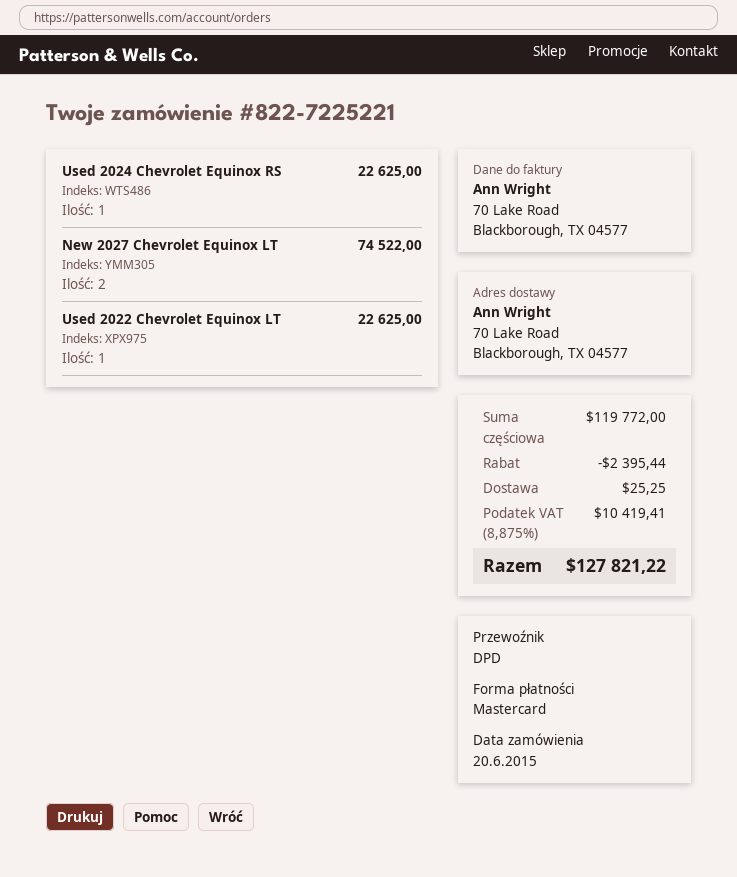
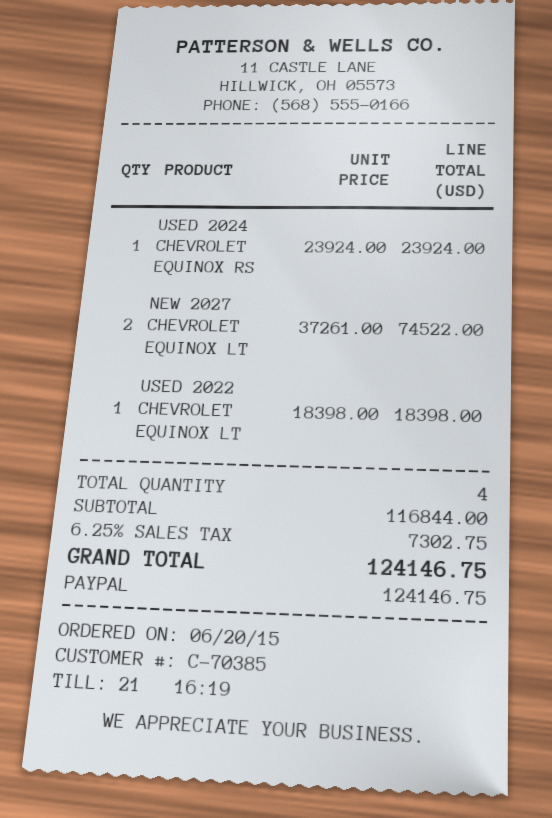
payment method: Mastercard -> PayPal
Used 2024 Chevrolet Equinox RS: 1 for 22625.00 -> 1 for 23924.00
Used 2022 Chevrolet Equinox LT: 1 for 22625.00 -> 1 for 18398.00
subtotal: 119772.00 -> 116844.00
discount: 2395.44 -> none
shipping: 25.25 -> none
tax: 8.875% = 10419.41 -> 6.25% = 7302.75
total: 127821.22 -> 124146.75

